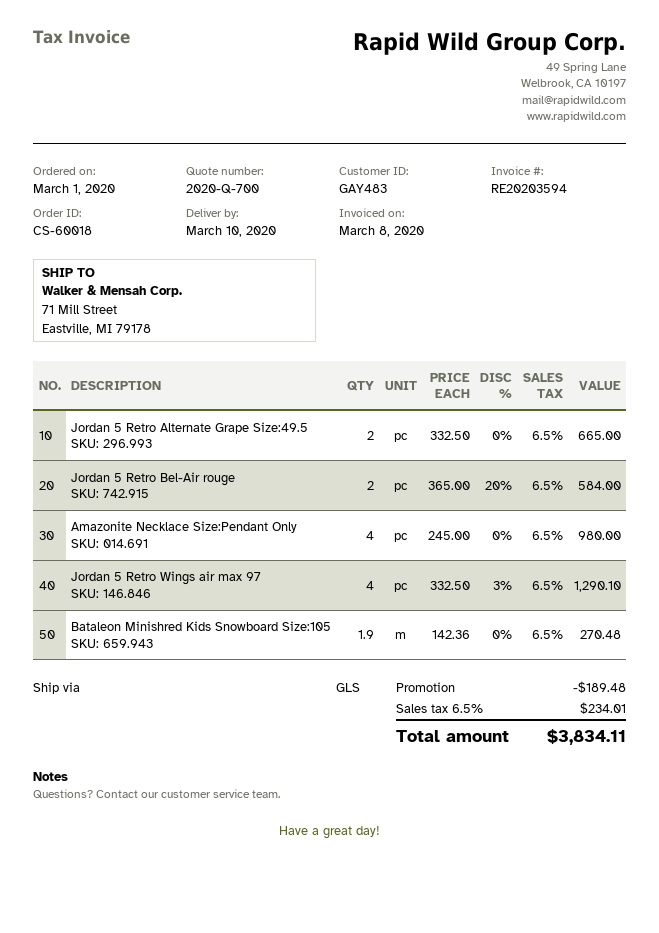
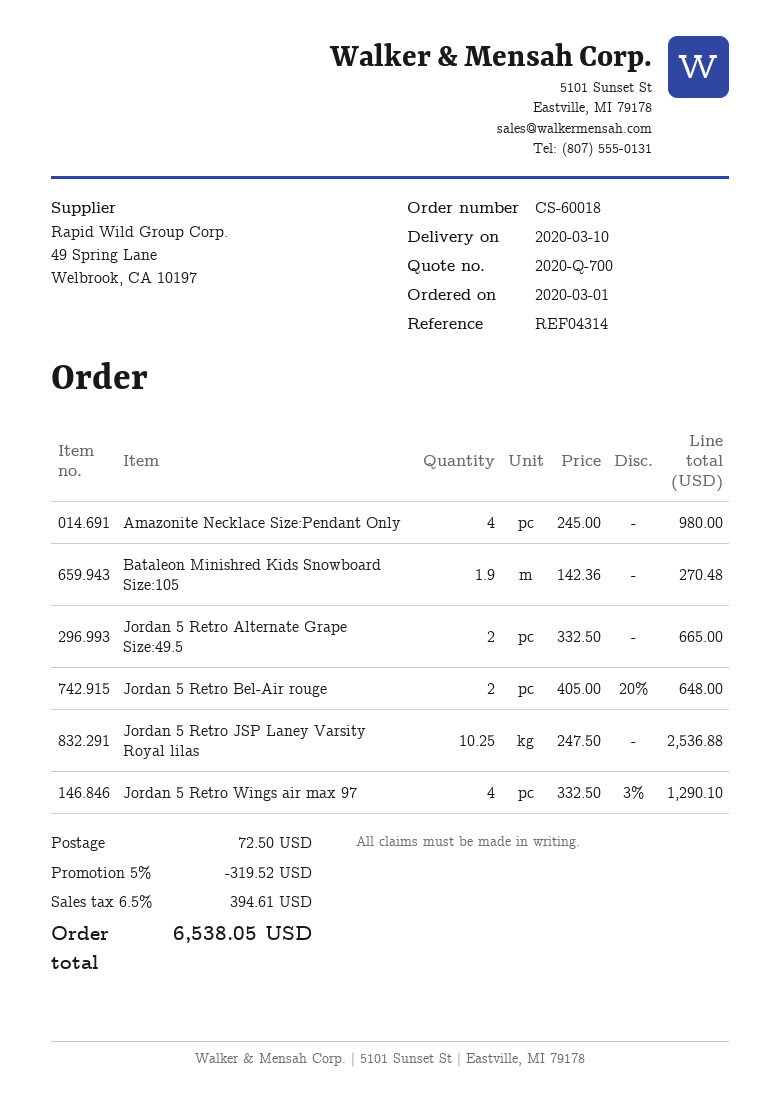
Jordan 5 Retro Bel-Air rouge: 2 x 365.00 - 20% = 584.00 -> 2 x 405.00 - 20% = 648.00
Jordan 5 Retro JSP Laney Varsity Royal lilas: none -> 10.25 x 247.50 = 2536.88
discount: 189.48 -> 319.52
shipping: none -> 72.50
tax: 6.5% = 234.01 -> 6.5% = 394.61
total: 3834.11 -> 6538.05

